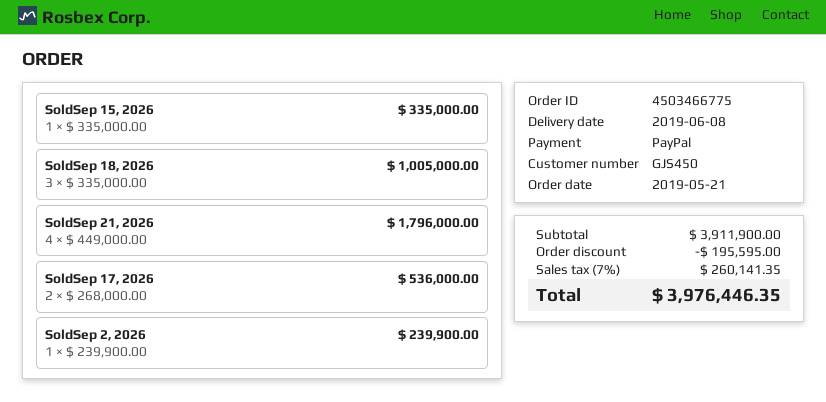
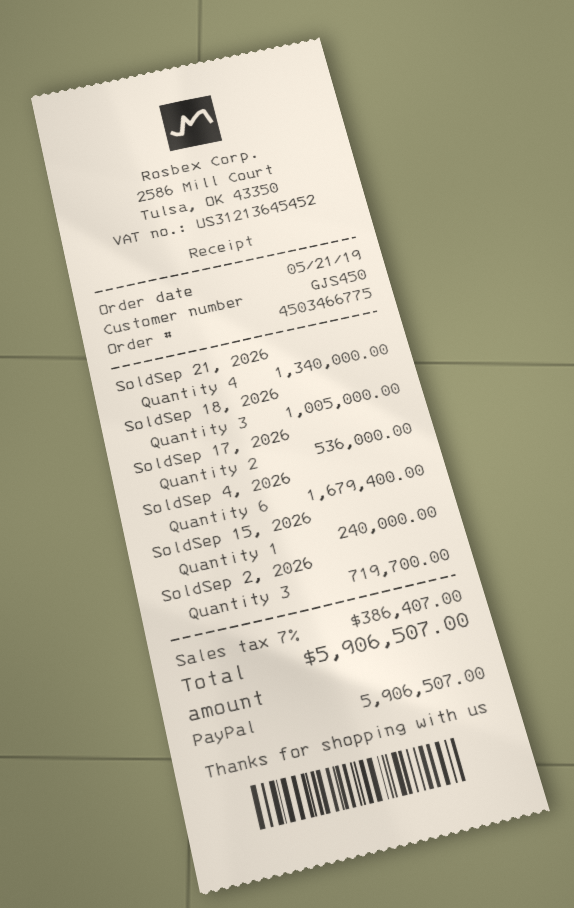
SoldSep 15, 2026: 1 for 335000.00 -> 1 for 240000.00
SoldSep 21, 2026: 4 for 1796000.00 -> 4 for 1340000.00
SoldSep 2, 2026: 1 for 239900.00 -> 3 for 719700.00
SoldSep 4, 2026: none -> 6 for 1679400.00
discount: 195595.00 -> none
tax: 7% = 260141.35 -> 7% = 386407.00
total: 3976446.35 -> 5906507.00

